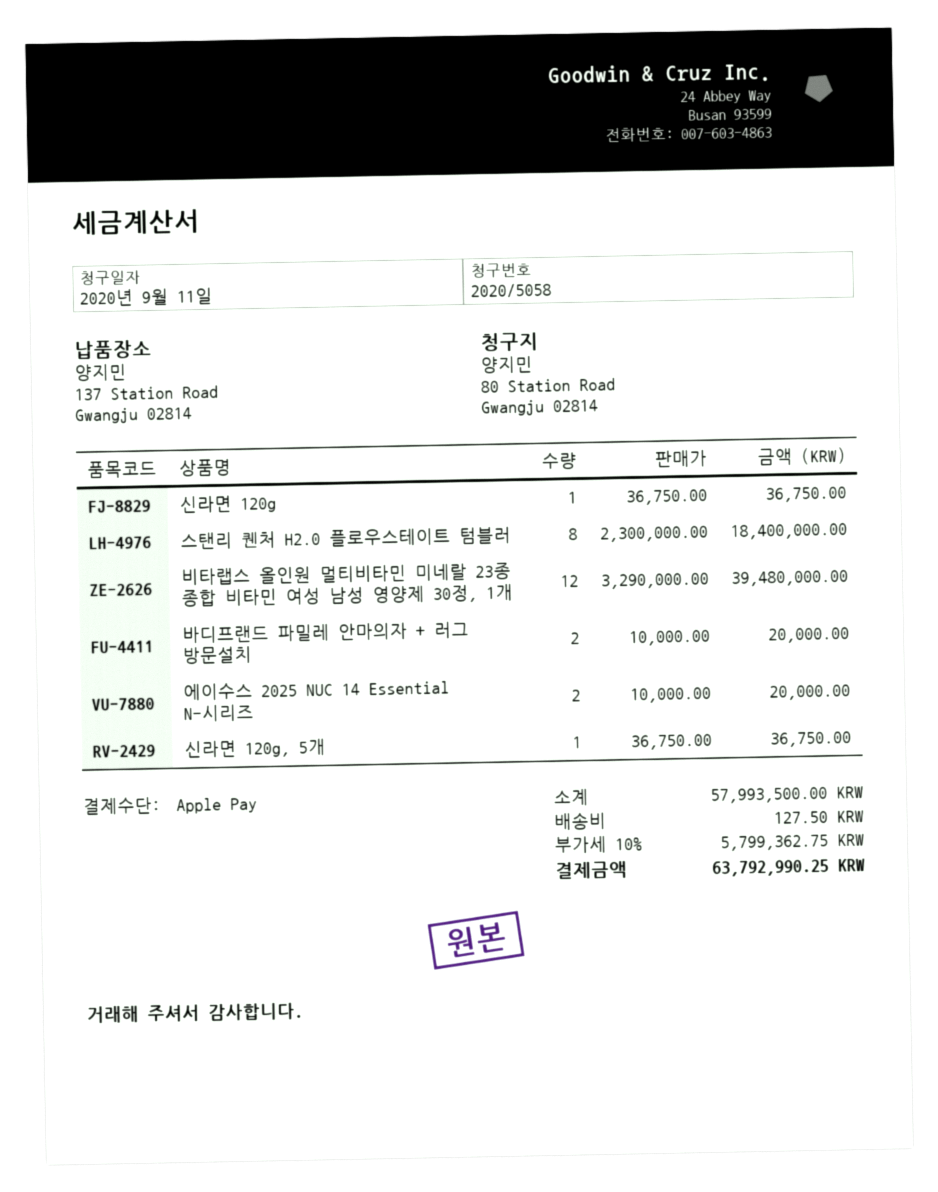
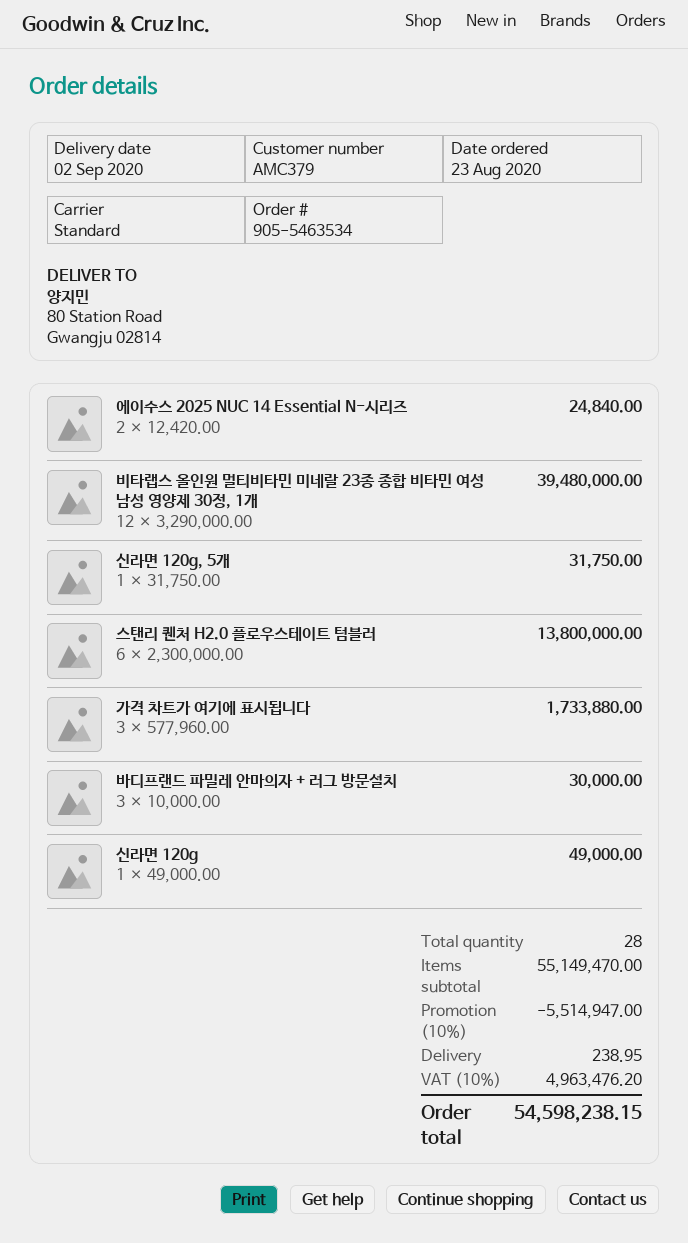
ship to: 137 Station Road, Gwangju 02814 -> 80 Station Road, Gwangju 02814
신라면 120g: 1 x 36750.00 = 36750.00 -> 1 x 49000.00 = 49000.00
스탠리 퀜처 H2.0 플로우스테이트 텀블러: 8 x 2300000.00 = 18400000.00 -> 6 x 2300000.00 = 13800000.00
바디프랜드 파밀레 안마의자 + 러그 방문설치: 2 x 10000.00 = 20000.00 -> 3 x 10000.00 = 30000.00
에이수스 2025 NUC 14 Essential N-시리즈: 2 x 10000.00 = 20000.00 -> 2 x 12420.00 = 24840.00
신라면 120g, 5개: 1 x 36750.00 = 36750.00 -> 1 x 31750.00 = 31750.00
가격 차트가 여기에 표시됩니다: none -> 3 x 577960.00 = 1733880.00
subtotal: 57993500.00 -> 55149470.00
discount: none -> 10% = 5514947.00
shipping: 127.50 -> 238.95
tax: 10% = 5799362.75 -> 10% = 4963476.20
total: 63792990.25 -> 54598238.15

